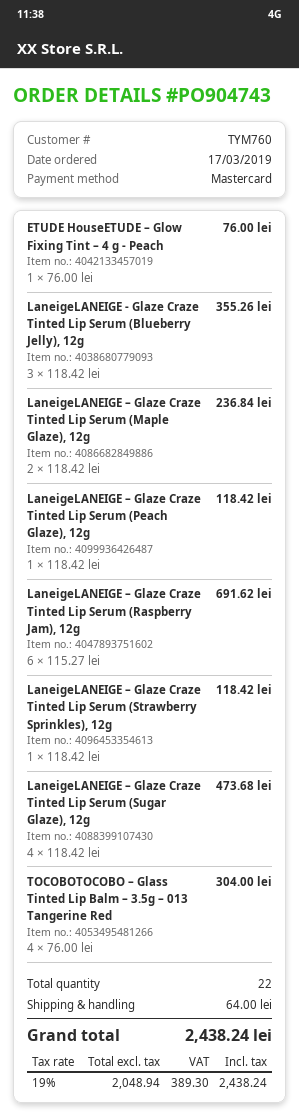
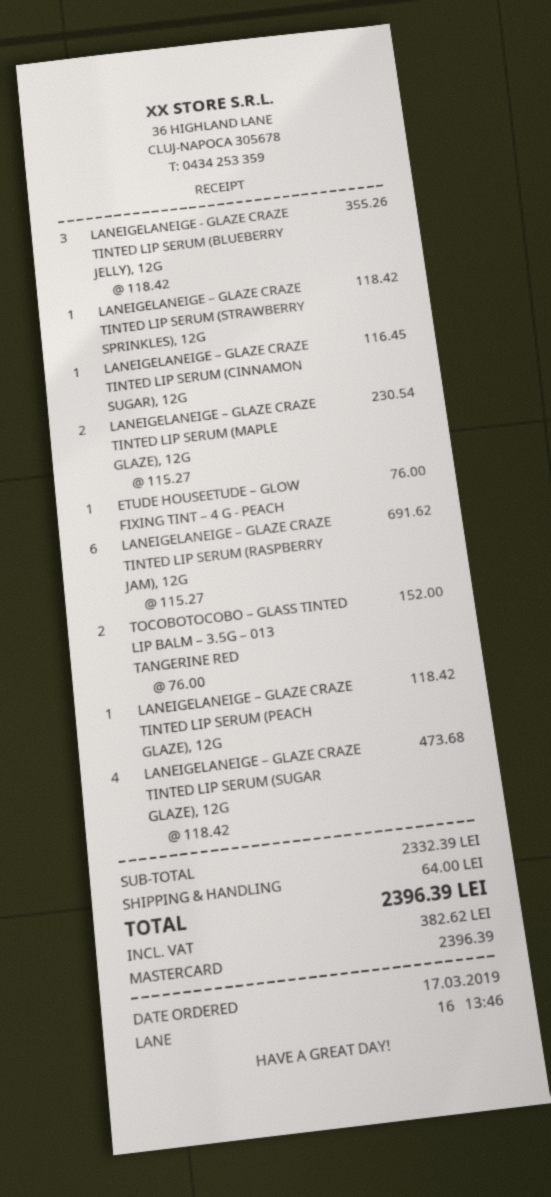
LaneigeLANEIGE – Glaze Craze Tinted Lip Serum (Maple Glaze), 12g: 2 x 118.42 = 236.84 -> 2 x 115.27 = 230.54
TOCOBOTOCOBO – Glass Tinted Lip Balm – 3.5g – 013 Tangerine Red: 4 x 76.00 = 304.00 -> 2 x 76.00 = 152.00
LANEIGELANEIGE – GLAZE CRAZE TINTED LIP SERUM (CINNAMON SUGAR), 12G: none -> 1 x 116.45 = 116.45
tax: 389.30 -> 382.62
total: 2438.24 -> 2396.39

